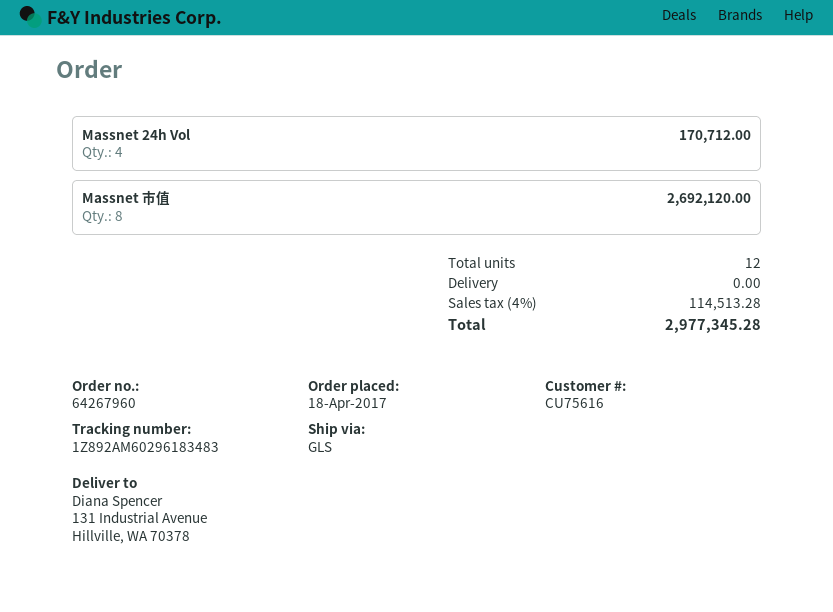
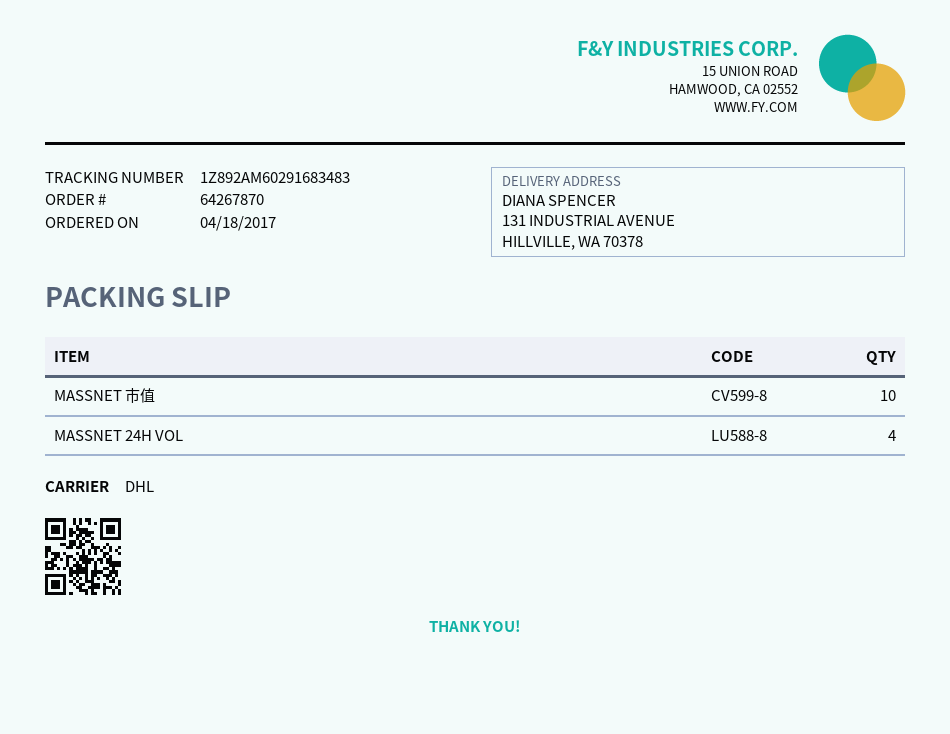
order number: 64267960 -> 64267870
shipping method: GLS -> DHL
tracking number: 1Z892AM60296183483 -> 1Z892AM60291683483
Massnet 市值: 8 -> 10

